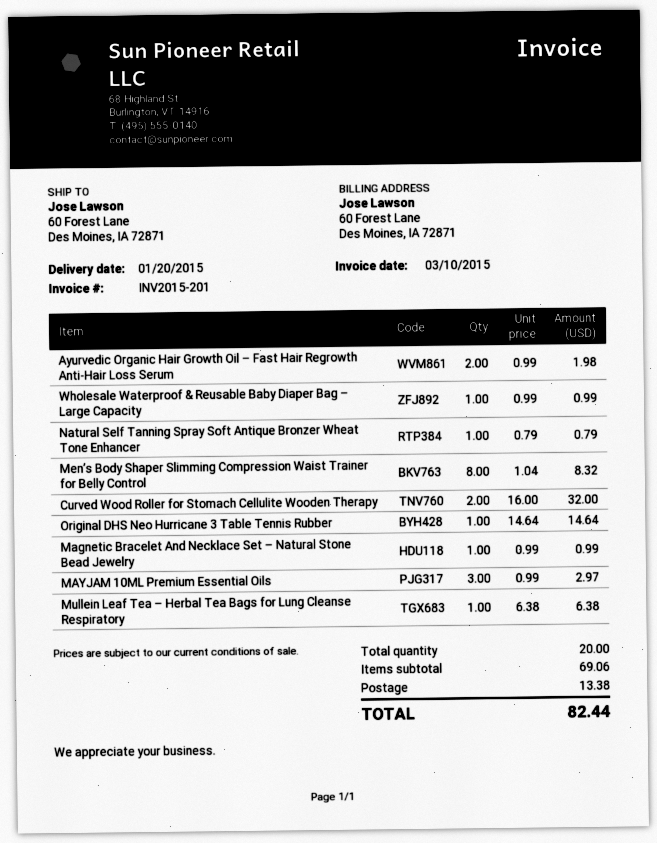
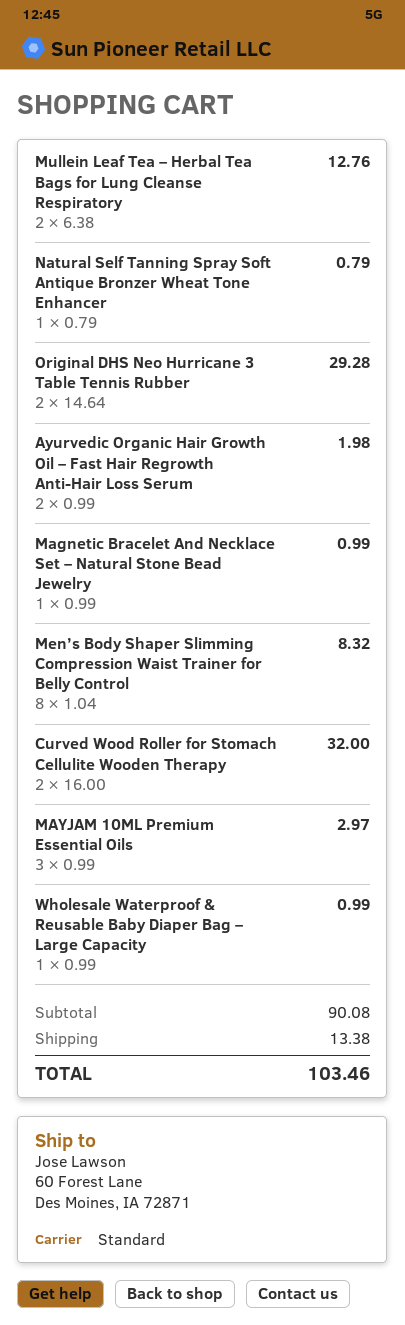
Original DHS Neo Hurricane 3 Table Tennis Rubber: 1 x 14.64 = 14.64 -> 2 x 14.64 = 29.28
Mullein Leaf Tea – Herbal Tea Bags for Lung Cleanse Respiratory: 1 x 6.38 = 6.38 -> 2 x 6.38 = 12.76
subtotal: 69.06 -> 90.08
total: 82.44 -> 103.46

